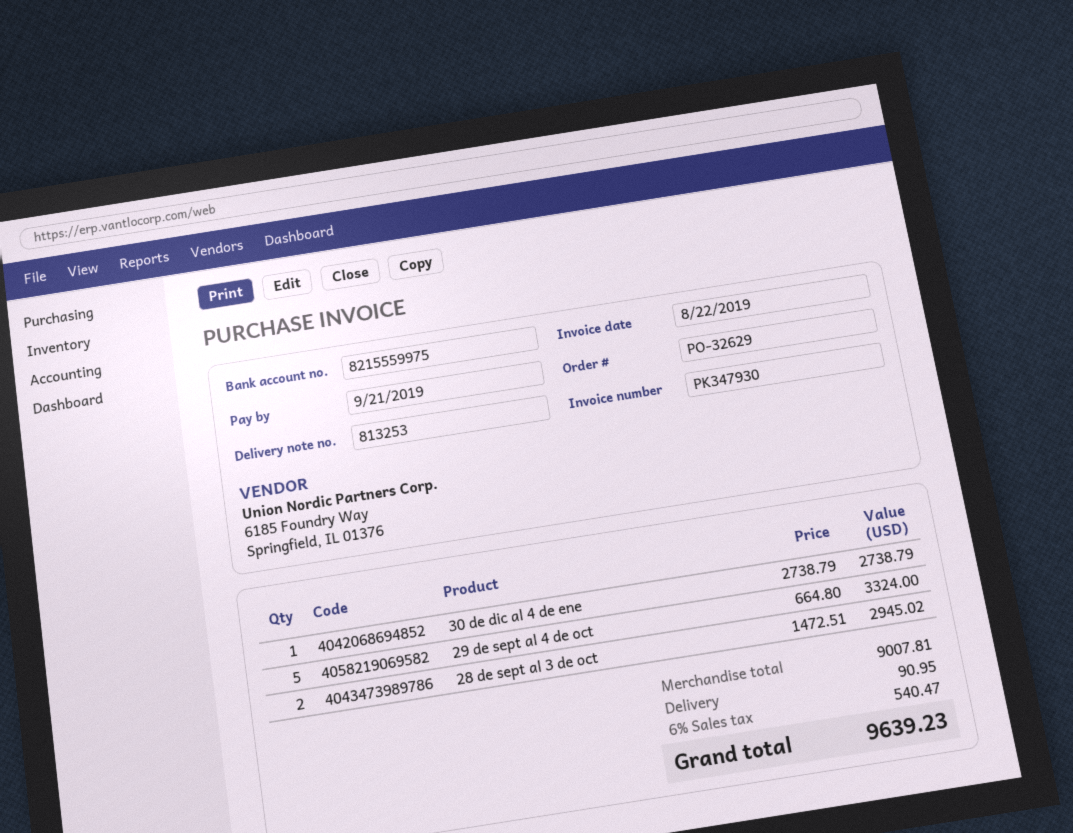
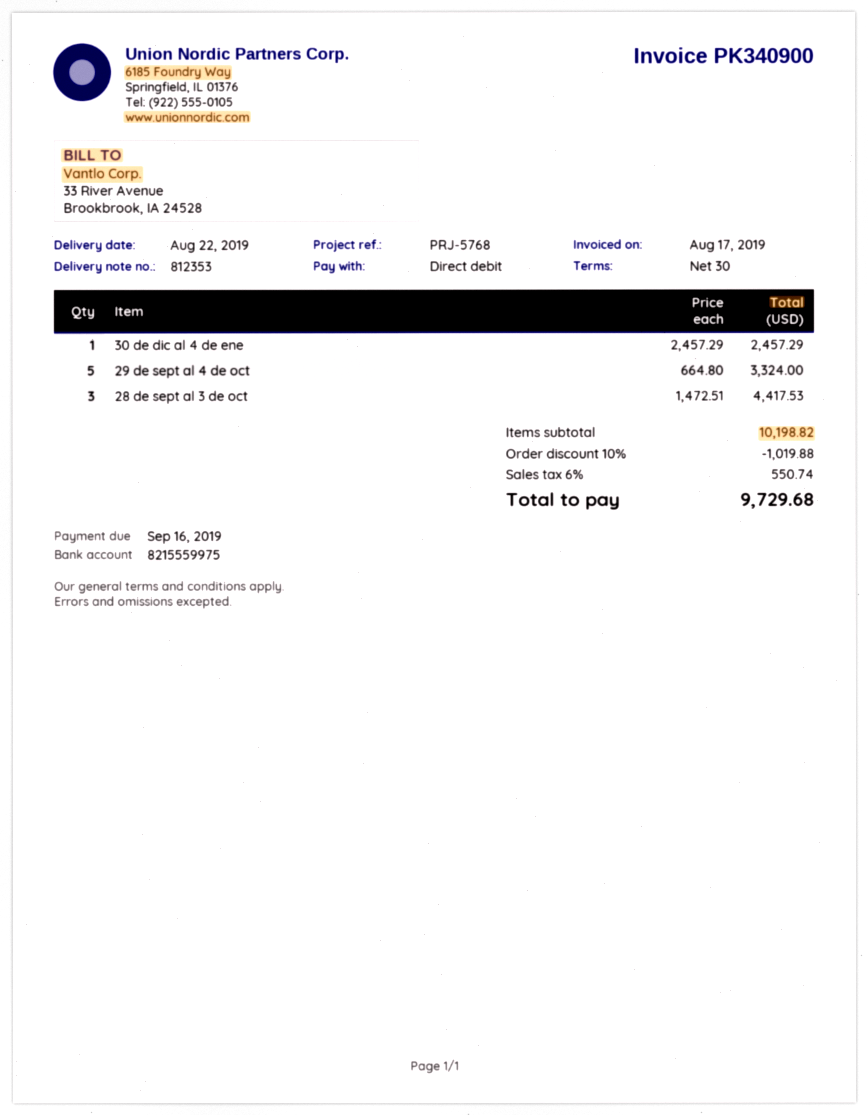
delivery note number: 813253 -> 812353
invoice number: PK347930 -> PK340900
invoice date: 2019-08-22 -> 2019-08-17
due date: 2019-09-21 -> 2019-09-16
30 de dic al 4 de ene: 1 x 2738.79 = 2738.79 -> 1 x 2457.29 = 2457.29
28 de sept al 3 de oct: 2 x 1472.51 = 2945.02 -> 3 x 1472.51 = 4417.53
subtotal: 9007.81 -> 10198.82
discount: none -> 10% = 1019.88
shipping: 90.95 -> none
tax: 6% = 540.47 -> 6% = 550.74
total: 9639.23 -> 9729.68

